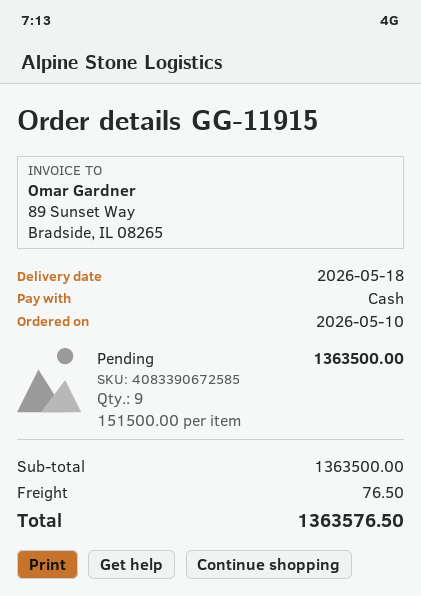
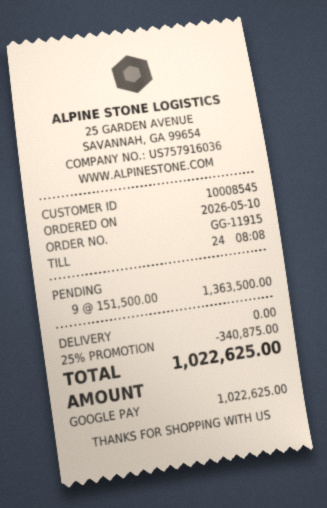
payment method: cash -> Google Pay
discount: none -> 25% = 340875.00
shipping: 76.50 -> 0.00
total: 1363576.50 -> 1022625.00

